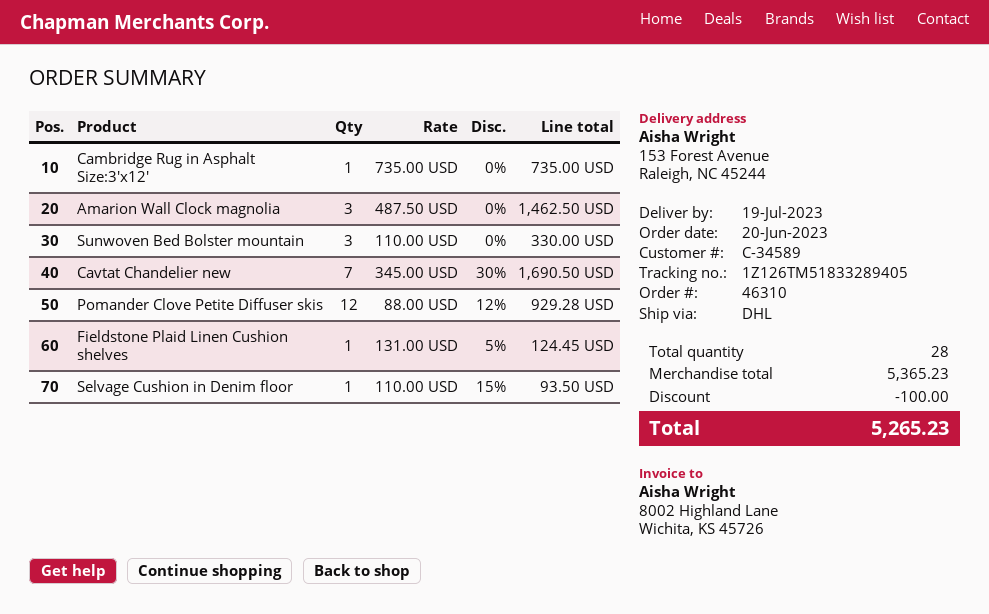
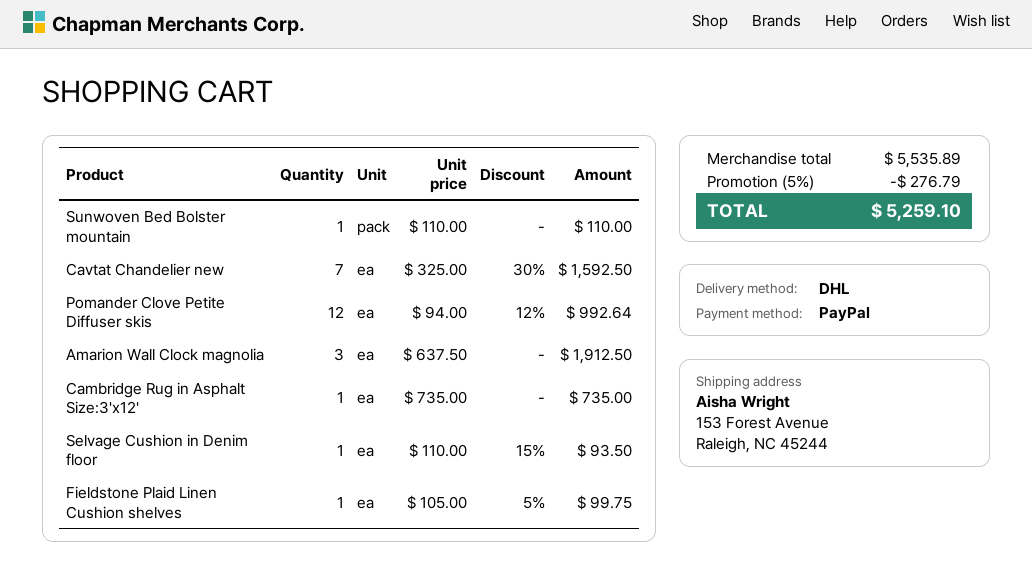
Amarion Wall Clock magnolia: 3 x 487.50 = 1462.50 -> 3 x 637.50 = 1912.50
Sunwoven Bed Bolster mountain: 3 x 110.00 = 330.00 -> 1 x 110.00 = 110.00
Cavtat Chandelier new: 7 x 345.00 - 30% = 1690.50 -> 7 x 325.00 - 30% = 1592.50
Pomander Clove Petite Diffuser skis: 12 x 88.00 - 12% = 929.28 -> 12 x 94.00 - 12% = 992.64
Fieldstone Plaid Linen Cushion shelves: 1 x 131.00 - 5% = 124.45 -> 1 x 105.00 - 5% = 99.75
subtotal: 5365.23 -> 5535.89
discount: 100.00 -> 276.79
total: 5265.23 -> 5259.10

